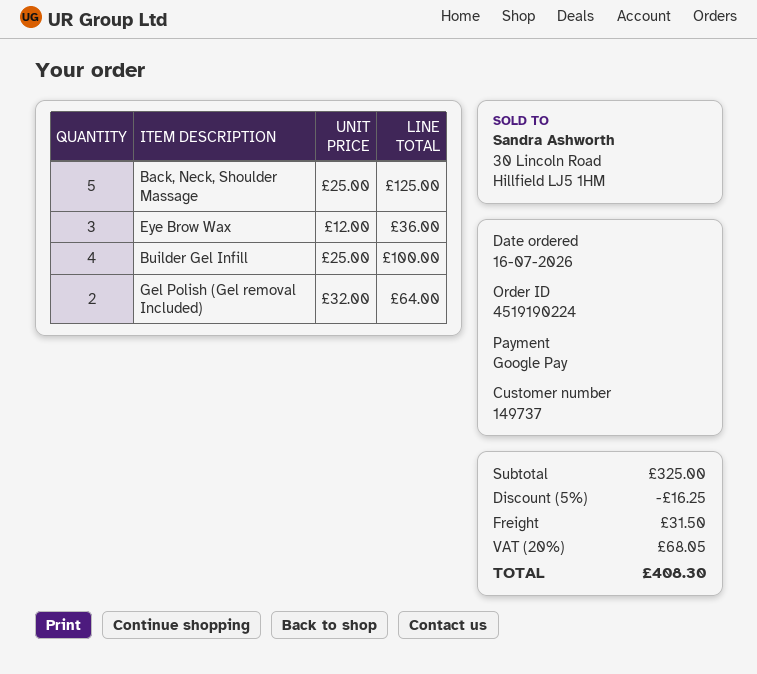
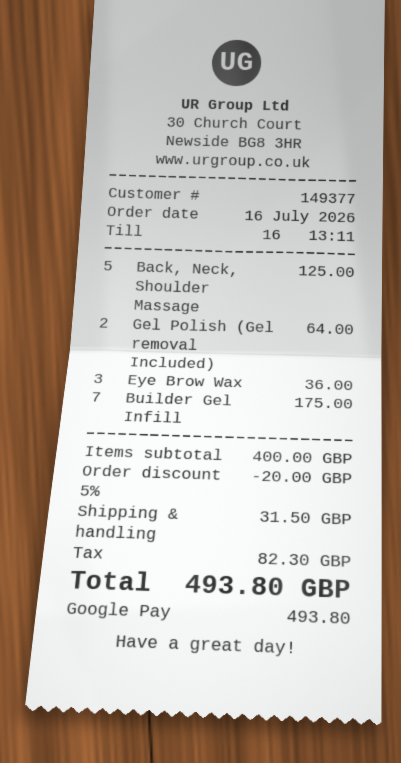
customer number: 149737 -> 149377
Builder Gel Infill: 4 for 100.00 -> 7 for 175.00
subtotal: 325.00 -> 400.00
discount: 5% = 16.25 -> 5% = 20.00
tax: 68.05 -> 82.30
total: 408.30 -> 493.80

